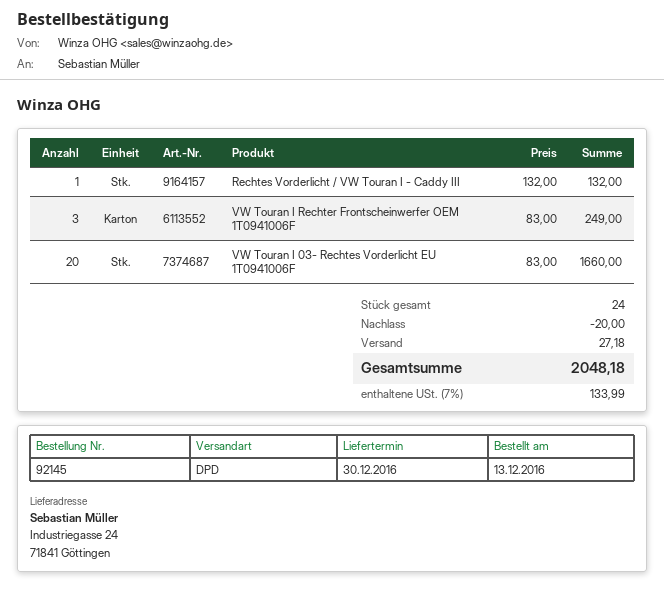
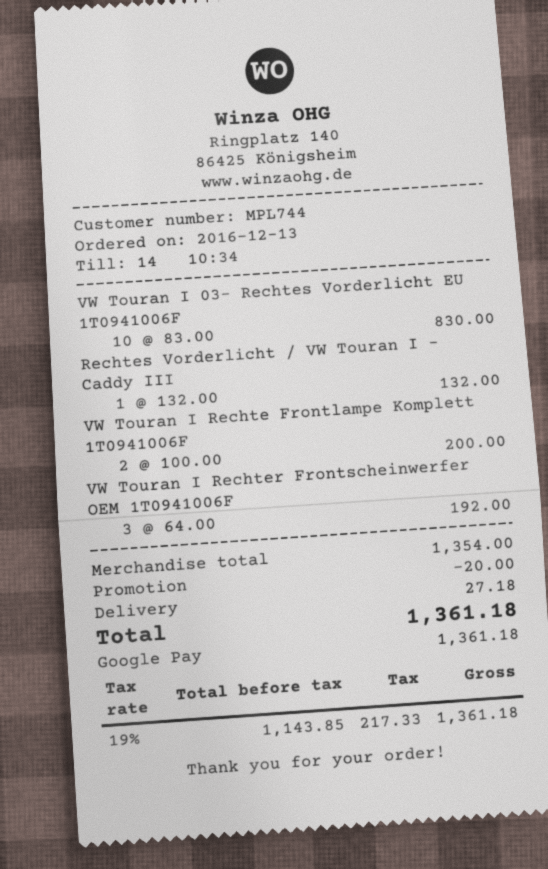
VW Touran I Rechter Frontscheinwerfer OEM 1T0941006F: 3 x 83.00 = 249.00 -> 3 x 64.00 = 192.00
VW Touran I 03- Rechtes Vorderlicht EU 1T0941006F: 20 x 83.00 = 1660.00 -> 10 x 83.00 = 830.00
VW Touran I Rechte Frontlampe Komplett 1T0941006F: none -> 2 x 100.00 = 200.00
tax: 7% = 133.99 -> 19% = 217.33
total: 2048.18 -> 1361.18

